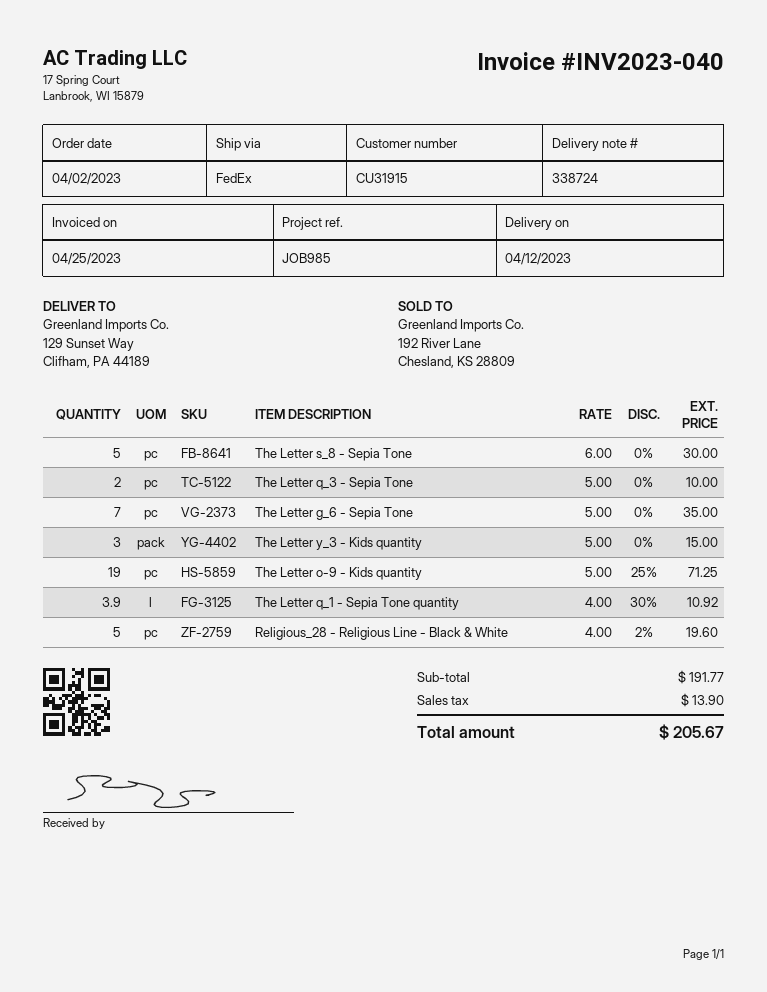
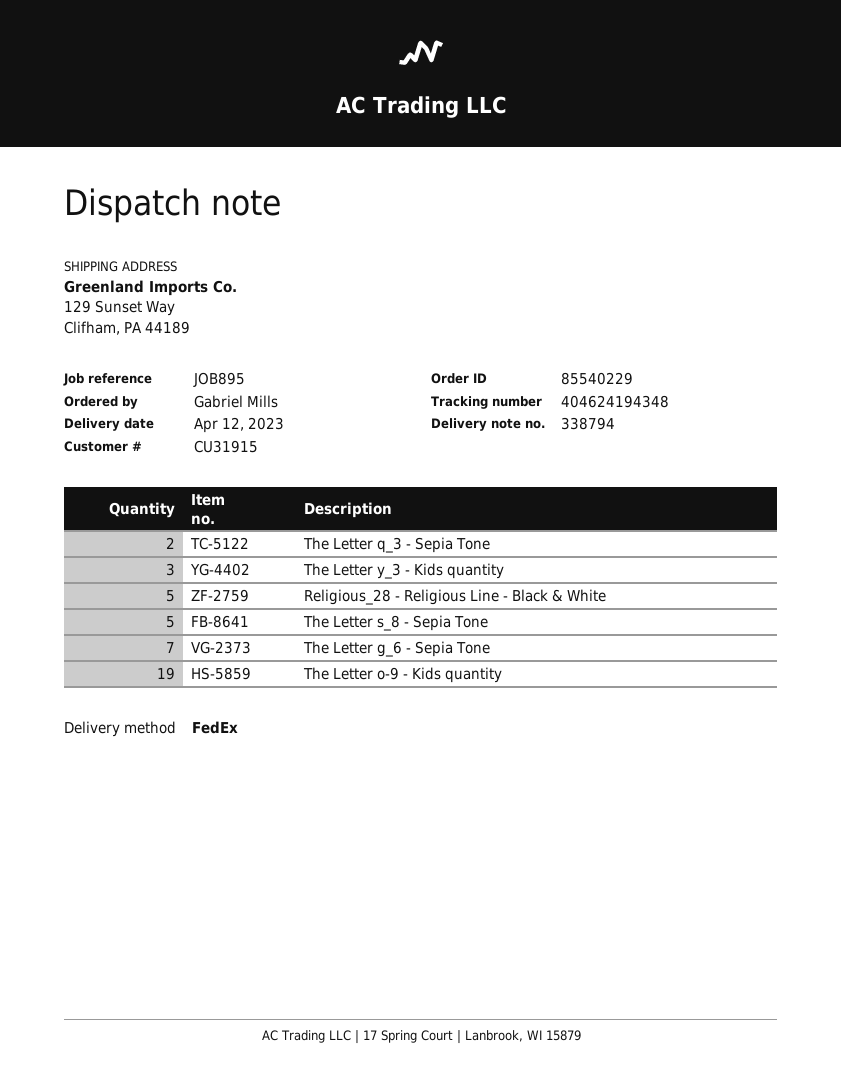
delivery note number: 338724 -> 338794
reference: JOB985 -> JOB895
The Letter q_1 - Sepia Tone quantity: 3.9 -> none

